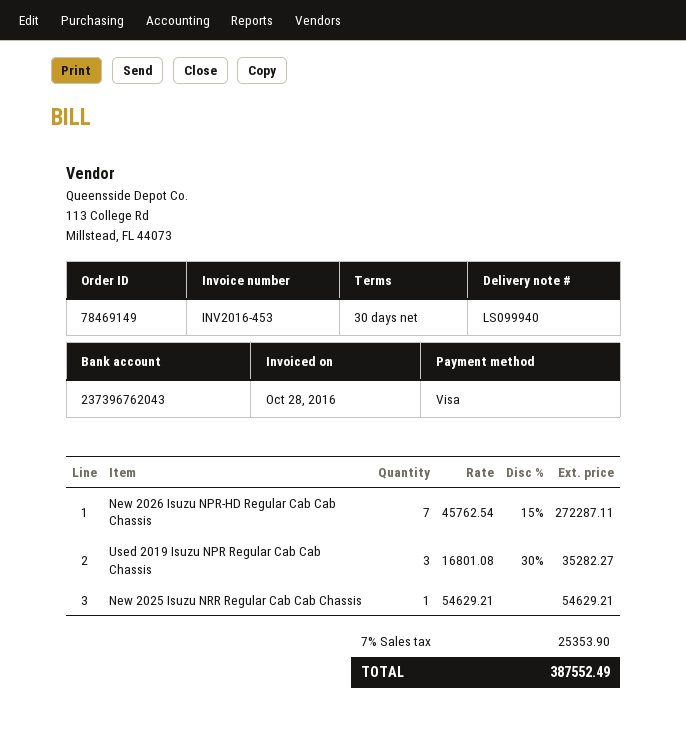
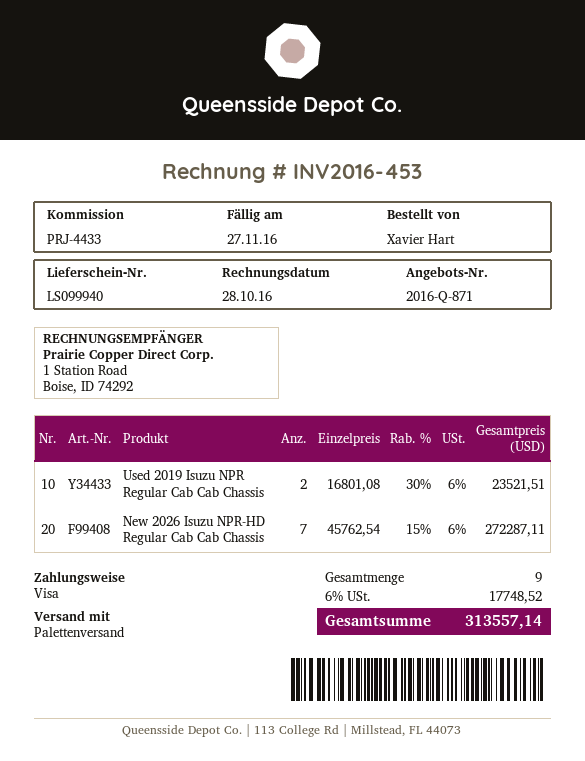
Used 2019 Isuzu NPR Regular Cab Cab Chassis: 3 x 16801.08 - 30% = 35282.27 -> 2 x 16801.08 - 30% = 23521.51
New 2025 Isuzu NRR Regular Cab Cab Chassis: 1 x 54629.21 = 54629.21 -> none
tax: 7% = 25353.90 -> 6% = 17748.52
total: 387552.49 -> 313557.14

